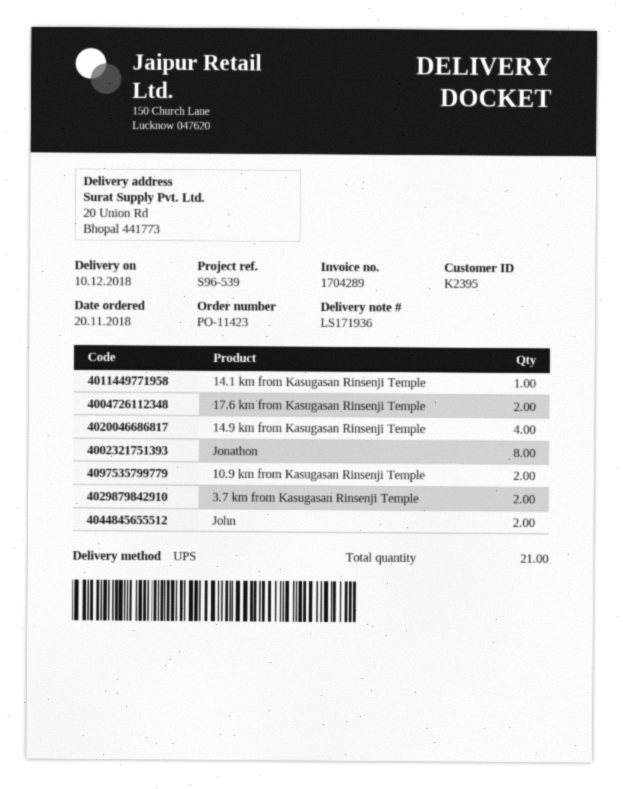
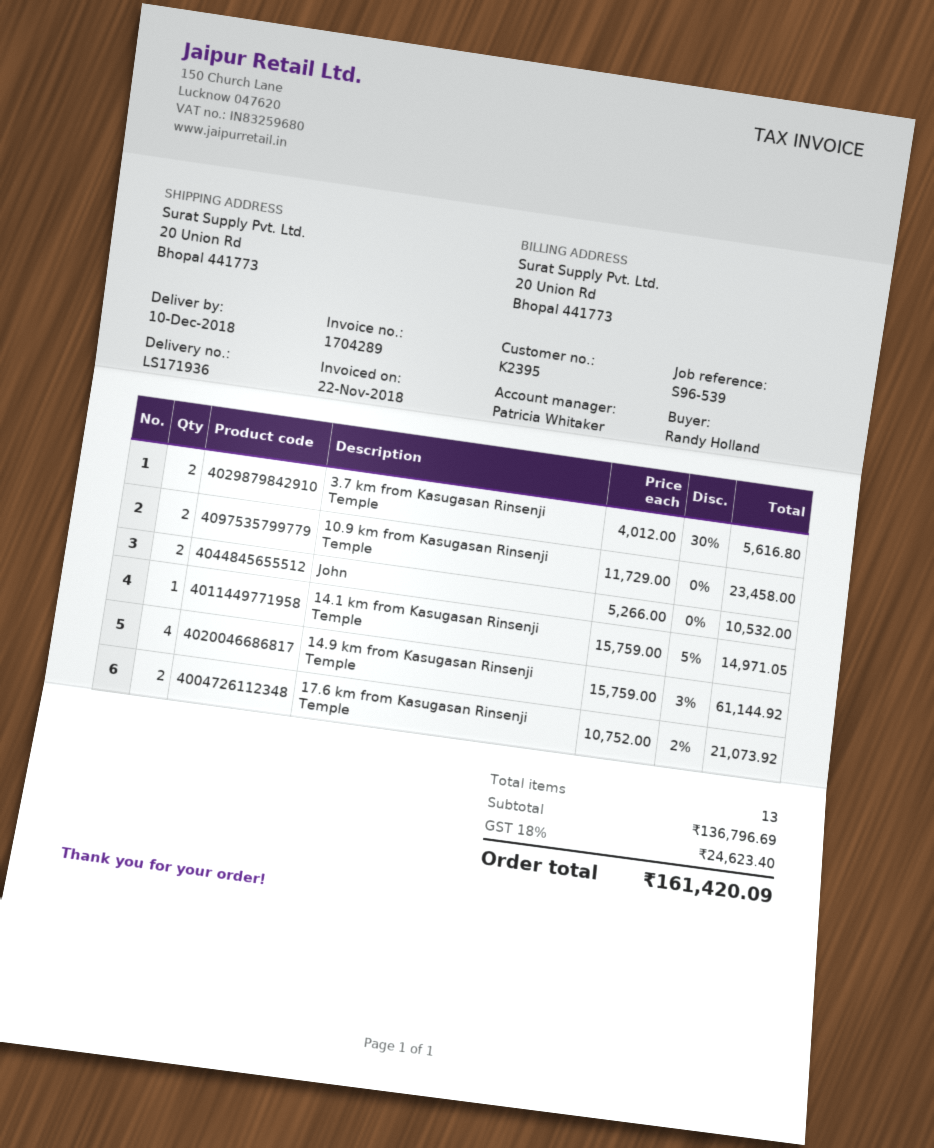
Jonathon: 8 -> none
total quantity: 21 -> 13

